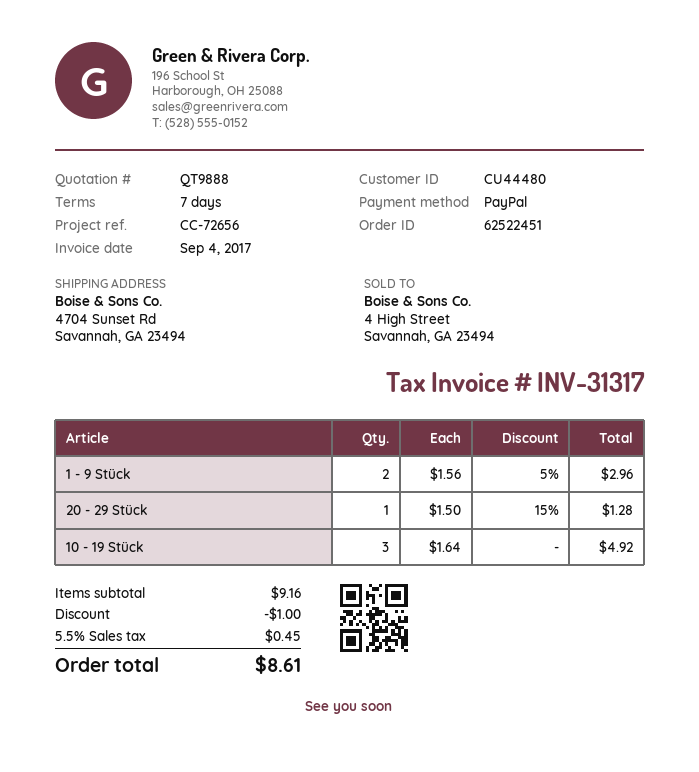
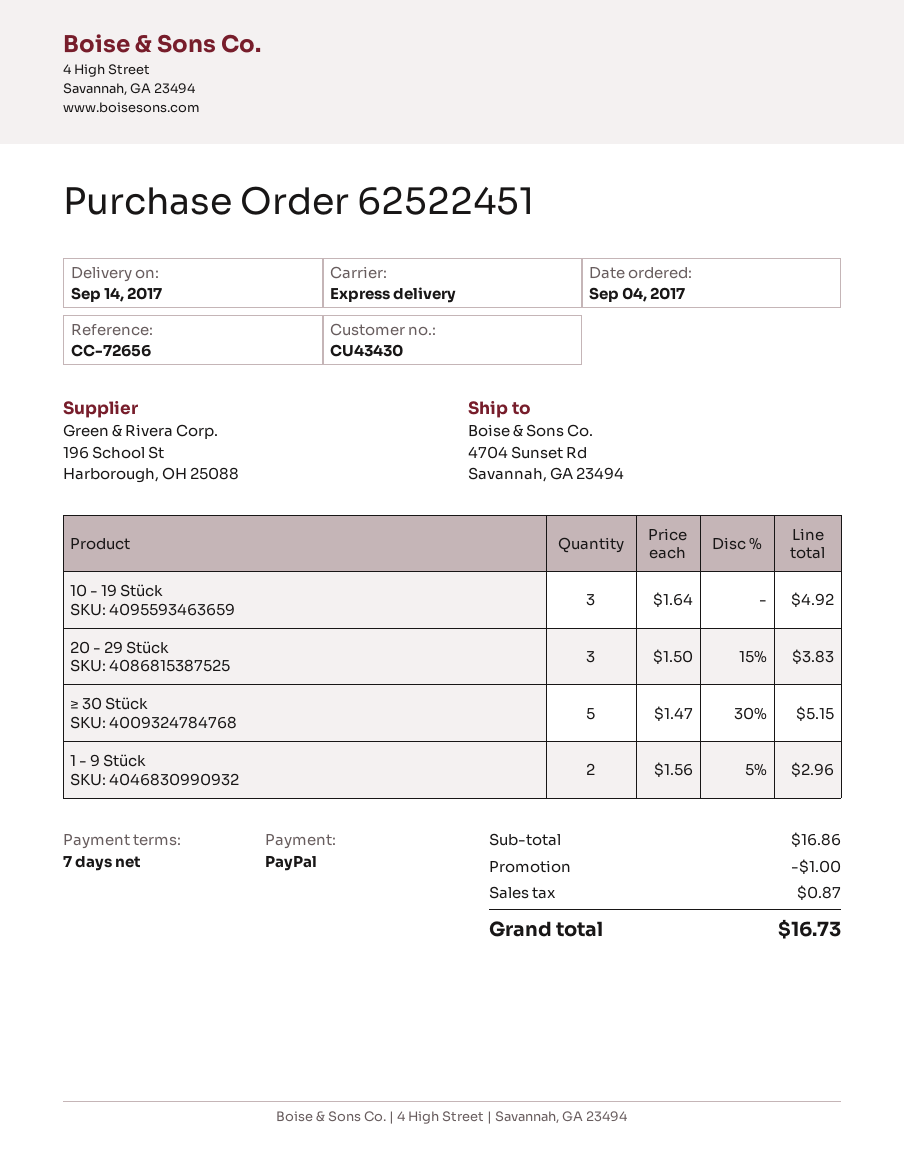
customer number: CU44480 -> CU43430
20 - 29 Stück: 1 x 1.50 - 15% = 1.28 -> 3 x 1.50 - 15% = 3.83
≥ 30 Stück: none -> 5 x 1.47 - 30% = 5.15
subtotal: 9.16 -> 16.86
tax: 0.45 -> 0.87
total: 8.61 -> 16.73

